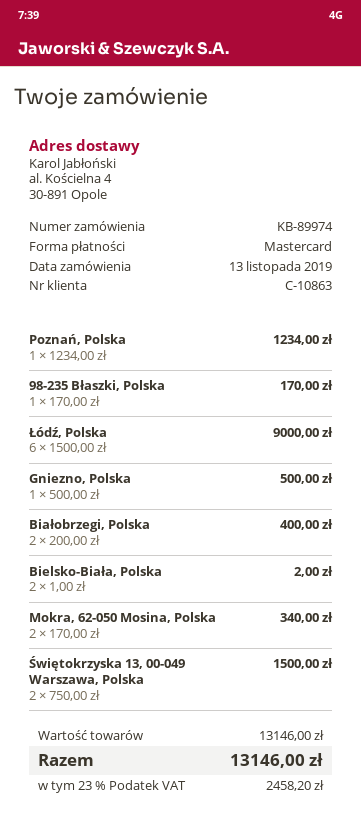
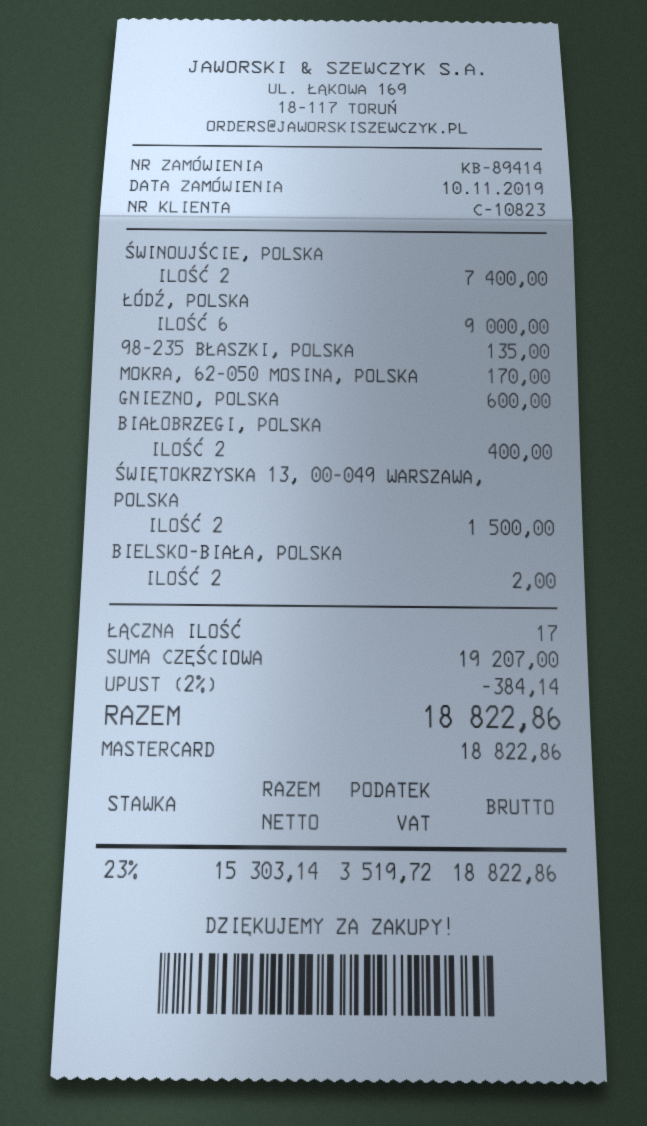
order number: KB-89974 -> KB-89414
order date: 2019-11-13 -> 2019-11-10
customer number: C-10863 -> C-10823
Poznań, Polska: 1 for 1234.00 -> none
98-235 Błaszki, Polska: 1 for 170.00 -> 1 for 135.00
Gniezno, Polska: 1 for 500.00 -> 1 for 600.00
Mokra, 62-050 Mosina, Polska: 2 for 340.00 -> 1 for 170.00
ŚWINOUJŚCIE, POLSKA: none -> 2 for 7400.00
subtotal: 13146.00 -> 19207.00
discount: none -> 2% = 384.14
tax: 23% = 2458.20 -> 23% = 3519.72
total: 13146.00 -> 18822.86

